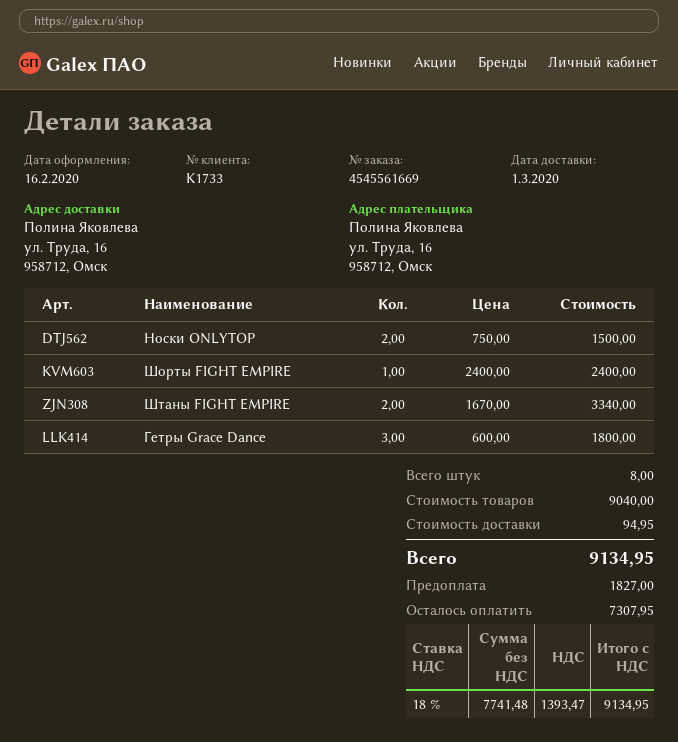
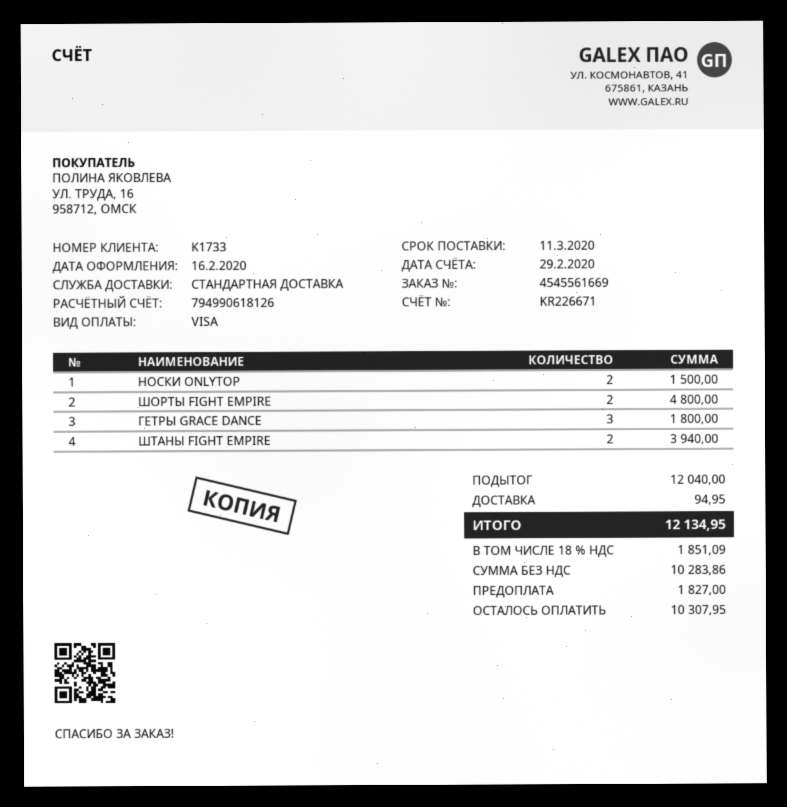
delivery date: 2020-03-01 -> 2020-03-11
Шорты FIGHT EMPIRE: 1 for 2400.00 -> 2 for 4800.00
Штаны FIGHT EMPIRE: 2 for 3340.00 -> 2 for 3940.00
subtotal: 9040.00 -> 12040.00
net: 7741.48 -> 10283.86
tax: 18% = 1393.47 -> 18% = 1851.09
total: 9134.95 -> 12134.95
balance: 7307.95 -> 10307.95

